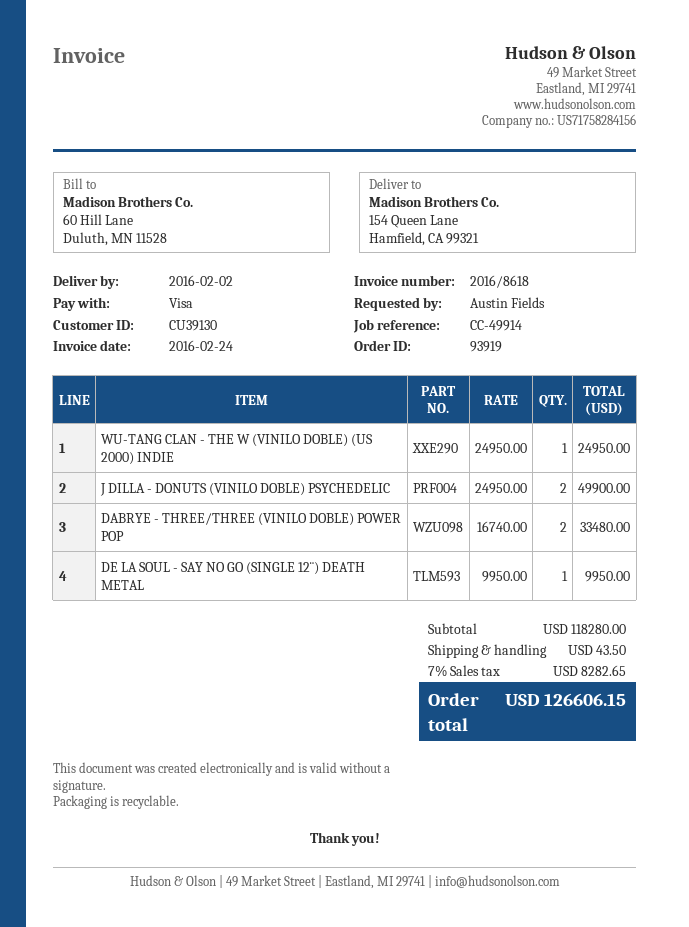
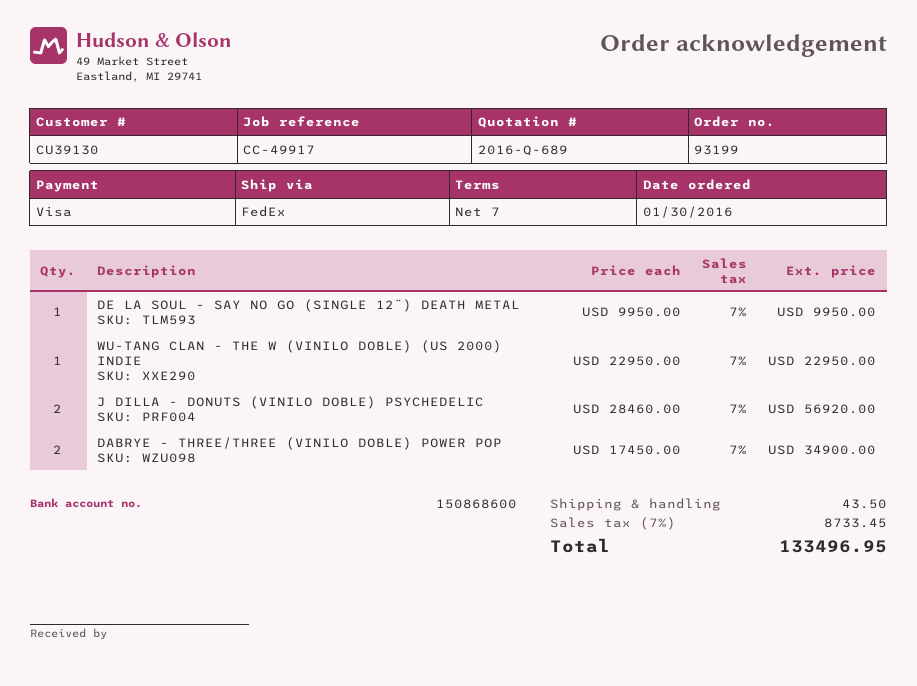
order number: 93919 -> 93199
reference: CC-49914 -> CC-49917
WU-TANG CLAN - THE W (VINILO DOBLE) (US 2000) INDIE: 1 x 24950.00 = 24950.00 -> 1 x 22950.00 = 22950.00
J DILLA - DONUTS (VINILO DOBLE) PSYCHEDELIC: 2 x 24950.00 = 49900.00 -> 2 x 28460.00 = 56920.00
DABRYE - THREE/THREE (VINILO DOBLE) POWER POP: 2 x 16740.00 = 33480.00 -> 2 x 17450.00 = 34900.00
tax: 7% = 8282.65 -> 7% = 8733.45
total: 126606.15 -> 133496.95

